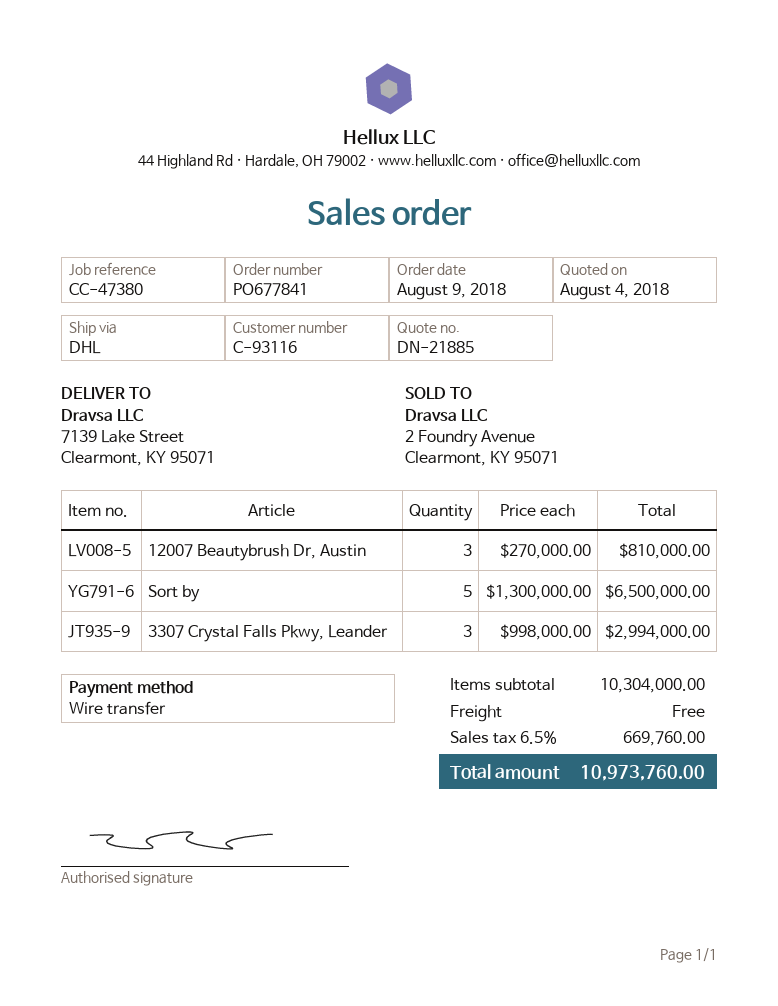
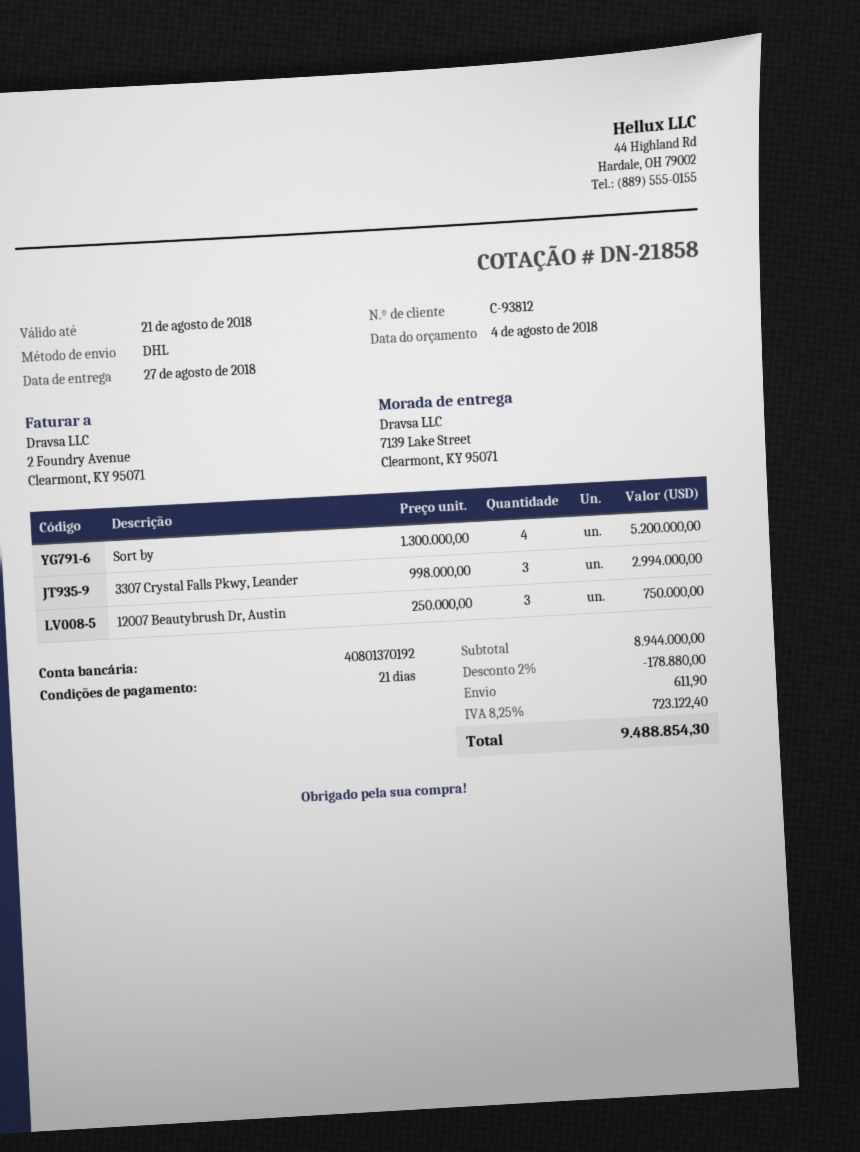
quote number: DN-21885 -> DN-21858
customer number: C-93116 -> C-93812
12007 Beautybrush Dr, Austin: 3 x 270000.00 = 810000.00 -> 3 x 250000.00 = 750000.00
Sort by: 5 x 1300000.00 = 6500000.00 -> 4 x 1300000.00 = 5200000.00
subtotal: 10304000.00 -> 8944000.00
discount: none -> 2% = 178880.00
shipping: 0.00 -> 611.90
tax: 6.5% = 669760.00 -> 8.25% = 723122.40
total: 10973760.00 -> 9488854.30

